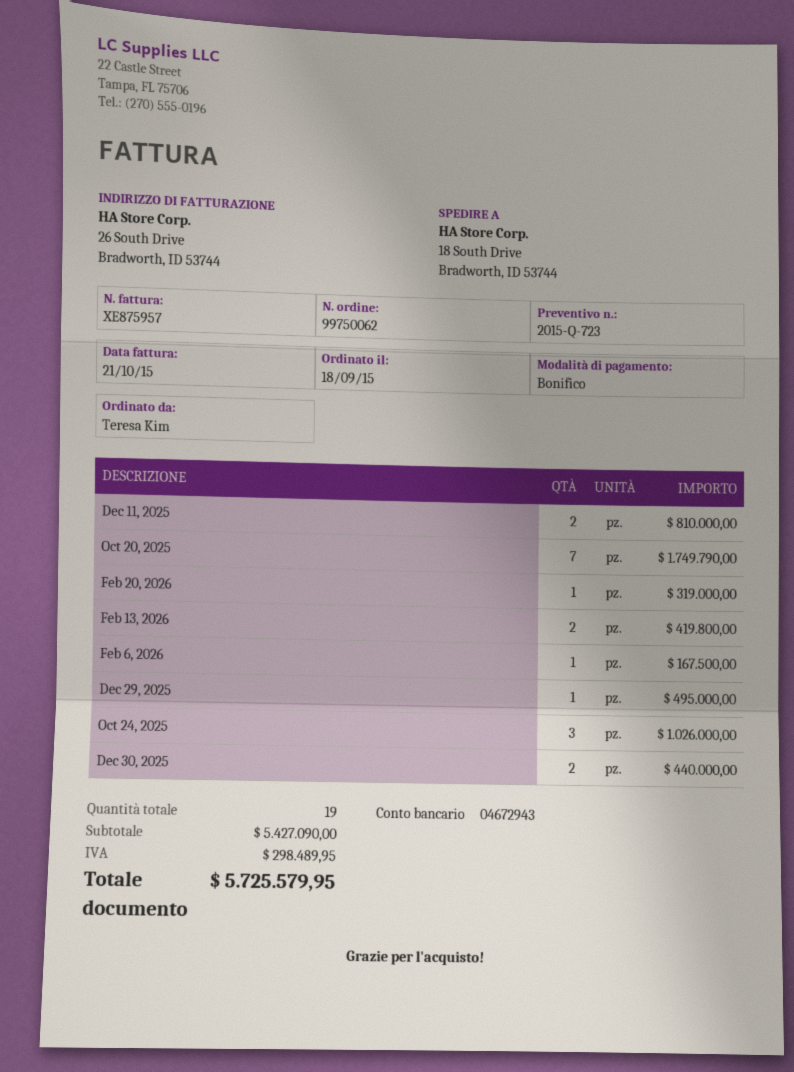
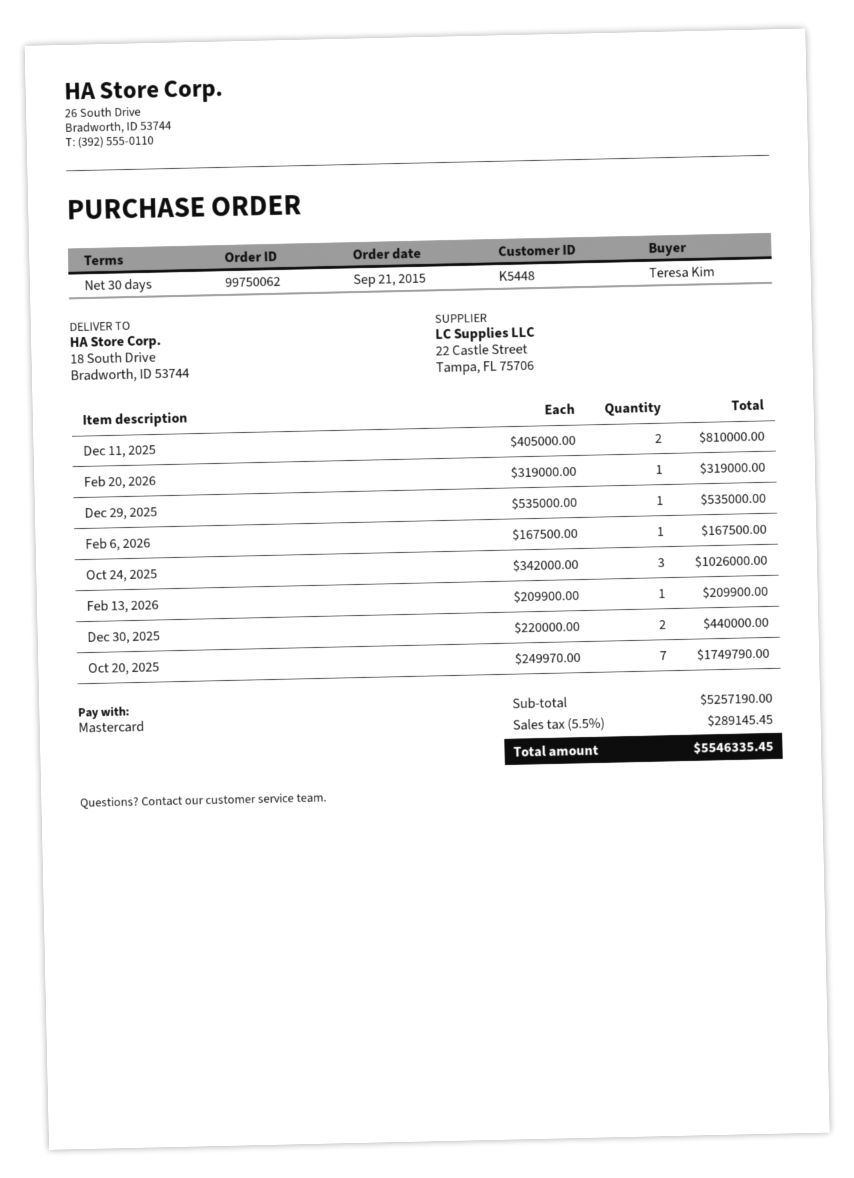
order date: 2015-09-18 -> 2015-09-21
payment method: bank transfer -> Mastercard
Feb 13, 2026: 2 for 419800.00 -> 1 for 209900.00
Dec 29, 2025: 1 for 495000.00 -> 1 for 535000.00
subtotal: 5427090.00 -> 5257190.00
tax: 298489.95 -> 289145.45
total: 5725579.95 -> 5546335.45

